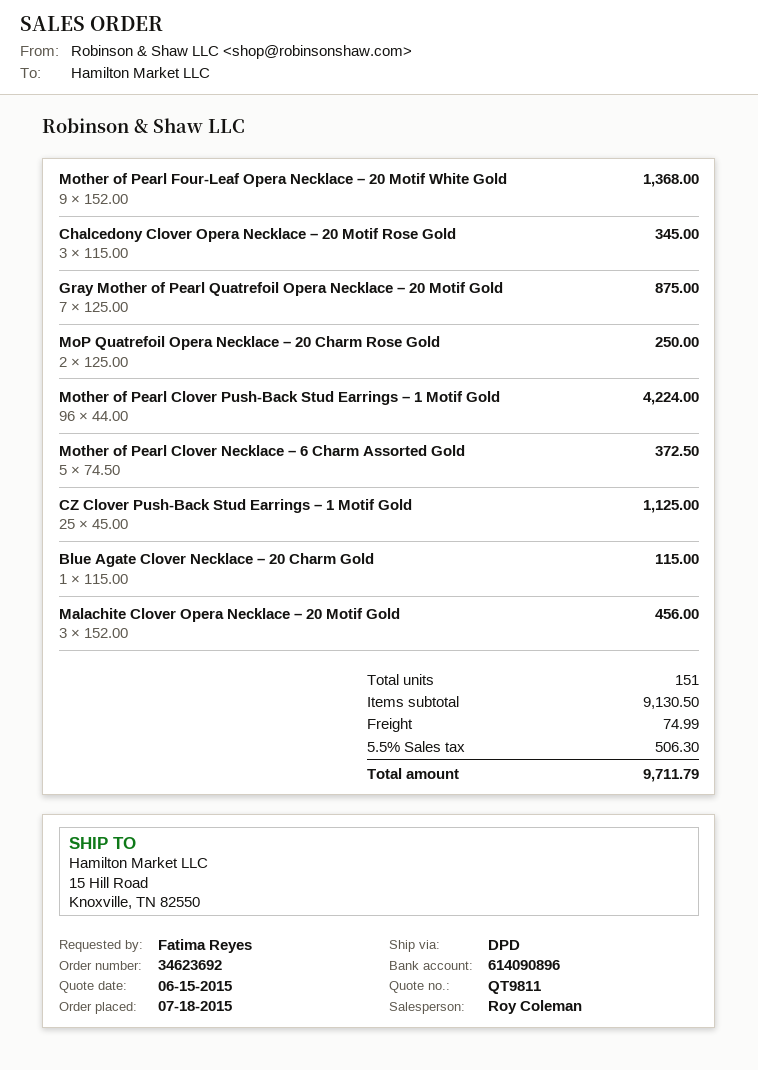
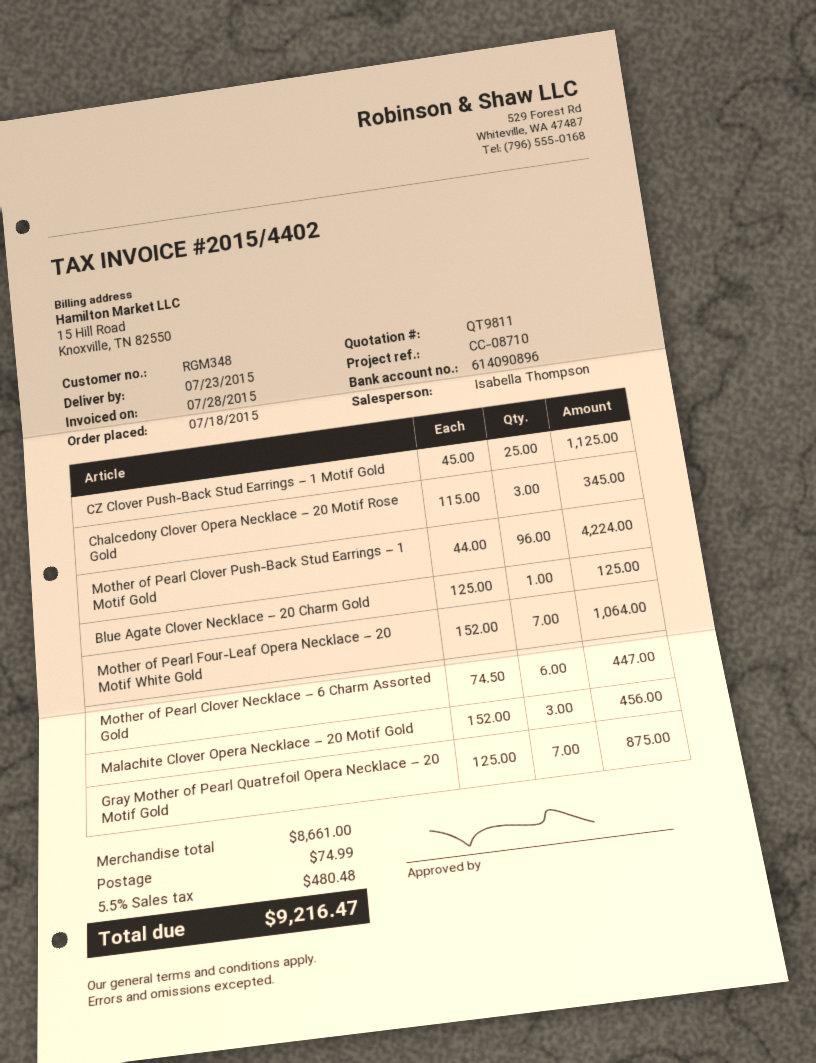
sales rep: Roy Coleman -> Isabella Thompson
Mother of Pearl Four-Leaf Opera Necklace – 20 Motif White Gold: 9 x 152.00 = 1368.00 -> 7 x 152.00 = 1064.00
MoP Quatrefoil Opera Necklace – 20 Charm Rose Gold: 2 x 125.00 = 250.00 -> none
Mother of Pearl Clover Necklace – 6 Charm Assorted Gold: 5 x 74.50 = 372.50 -> 6 x 74.50 = 447.00
Blue Agate Clover Necklace – 20 Charm Gold: 1 x 115.00 = 115.00 -> 1 x 125.00 = 125.00
subtotal: 9130.50 -> 8661.00
tax: 5.5% = 506.30 -> 5.5% = 480.48
total: 9711.79 -> 9216.47

